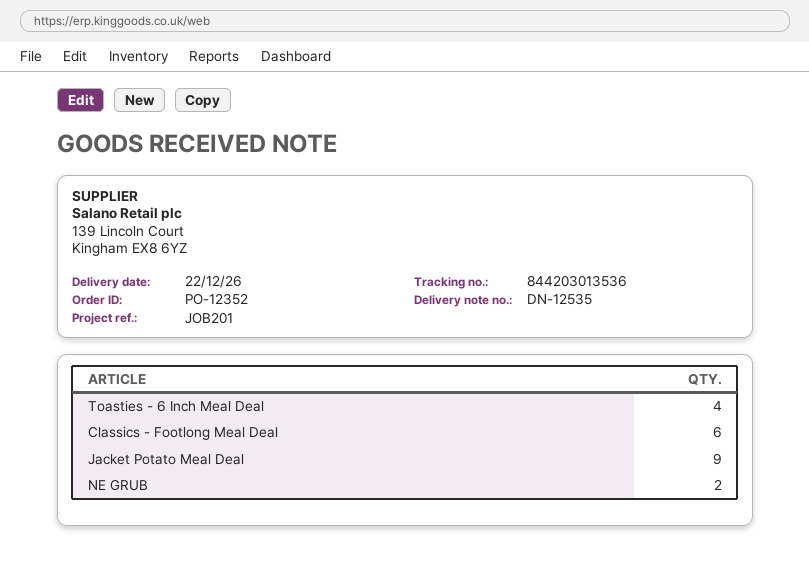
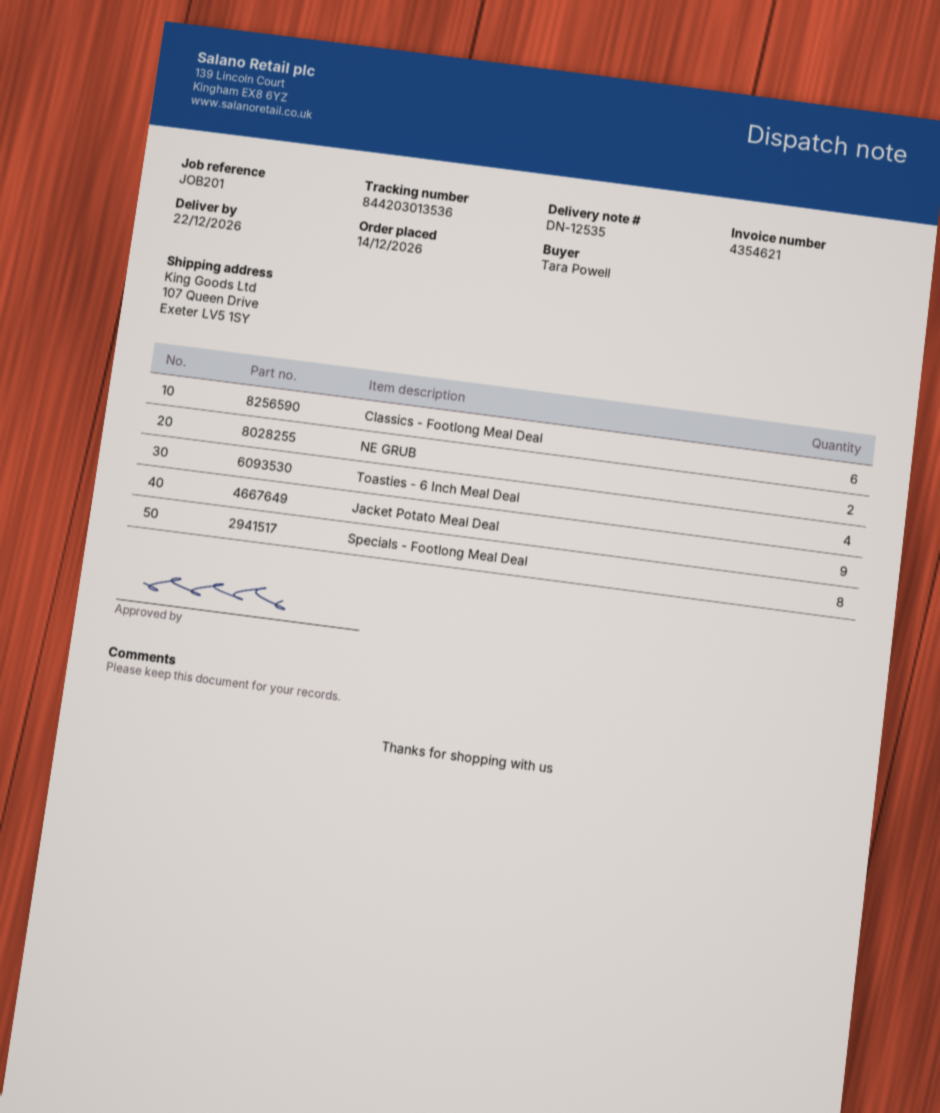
Specials - Footlong Meal Deal: none -> 8

